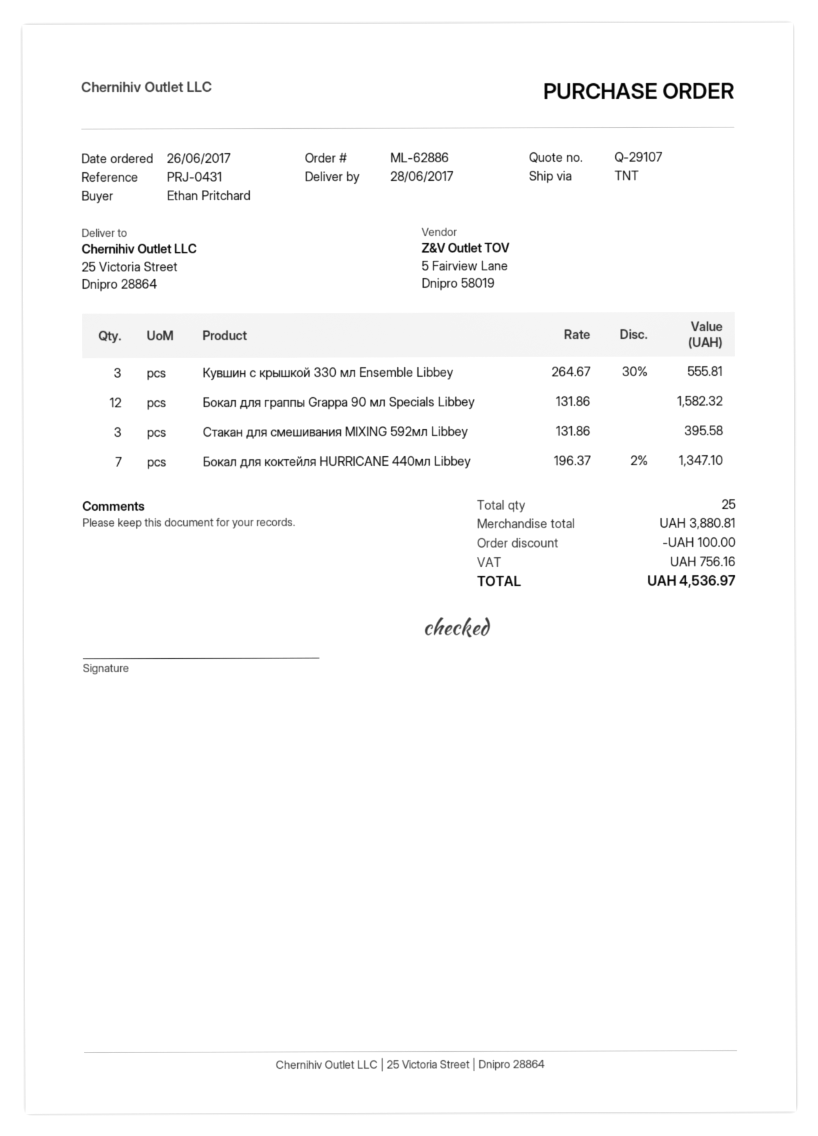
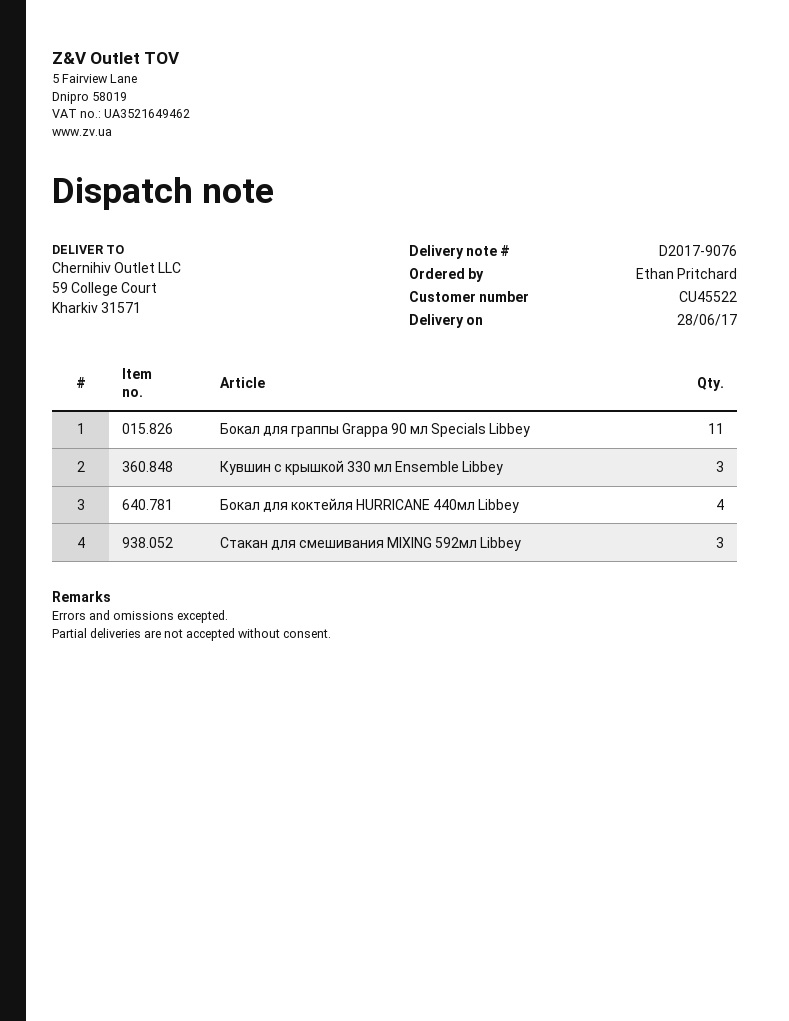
ship to: 25 Victoria Street, Dnipro 28864 -> 59 College Court, Kharkiv 31571
Бокал для граппы Grappa 90 мл Specials Libbey: 12 -> 11
Бокал для коктейля HURRICANE 440мл Libbey: 7 -> 4

